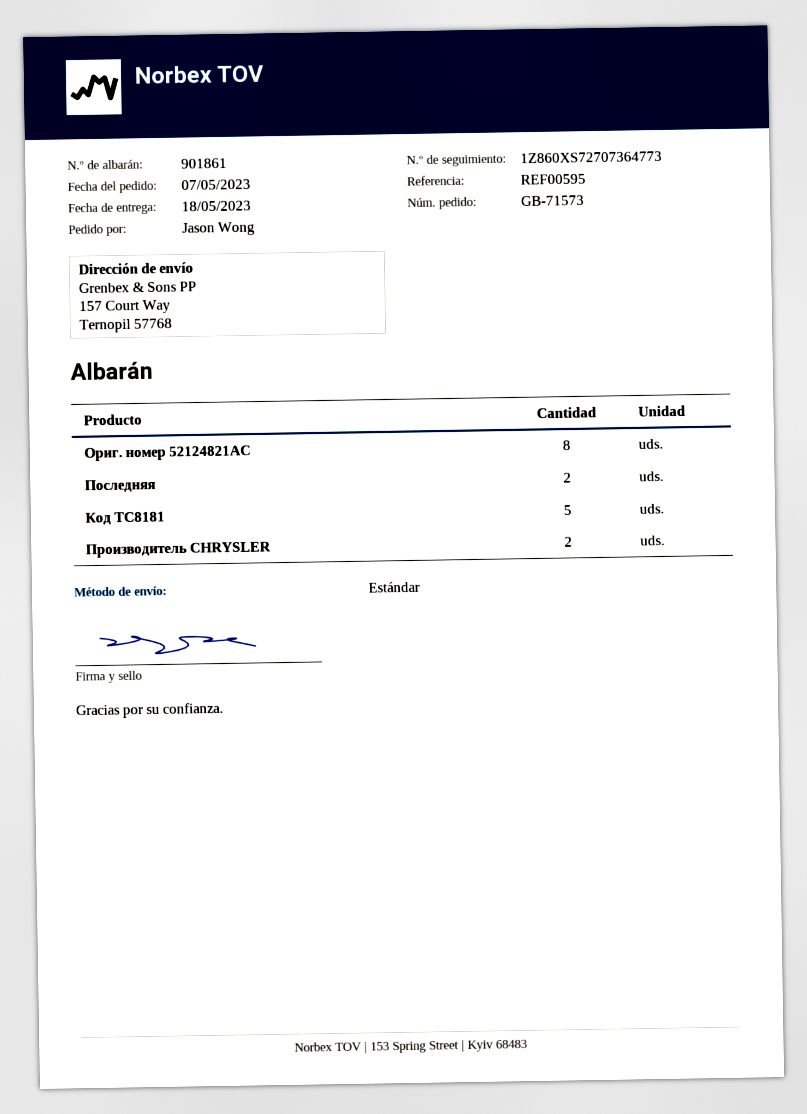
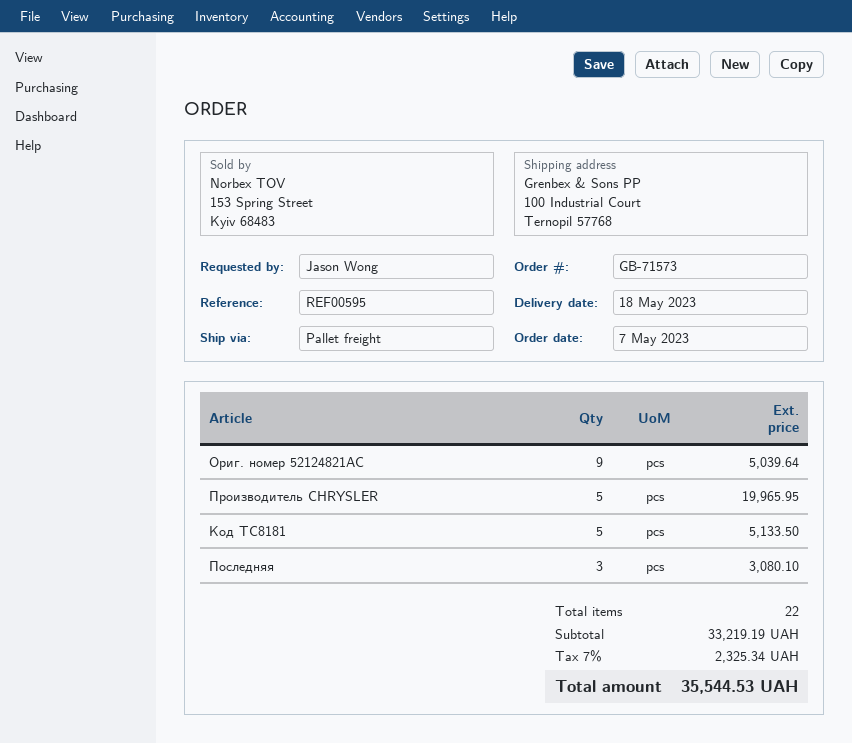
shipping method: standard -> pallet freight
ship to: 157 Court Way, Ternopil 57768 -> 100 Industrial Court, Ternopil 57768
Ориг. номер 52124821AC: 8 -> 9
Последняя: 2 -> 3
Производитель CHRYSLER: 2 -> 5

